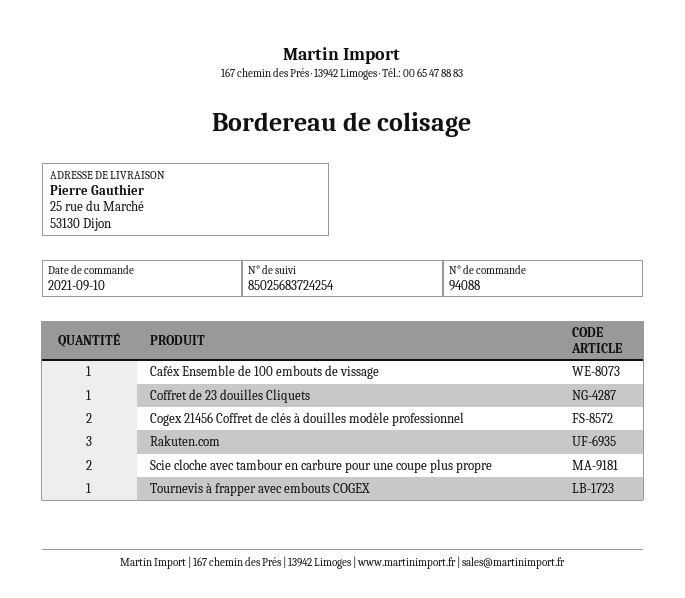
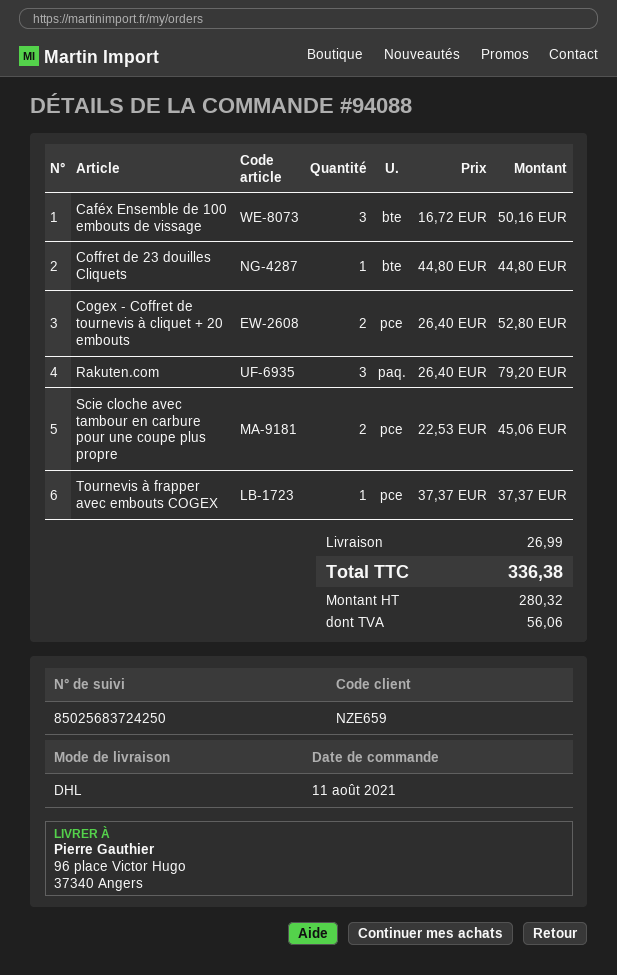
order date: 2021-09-10 -> 2021-08-11
tracking number: 85025683724254 -> 85025683724250
ship to: 25 rue du Marché, 53130 Dijon -> 96 place Victor Hugo, 37340 Angers
Caféx Ensemble de 100 embouts de vissage: 1 -> 3
Cogex 21456 Coffret de clés à douilles modèle professionnel: 2 -> none
Cogex - Coffret de tournevis à cliquet + 20 embouts: none -> 2

